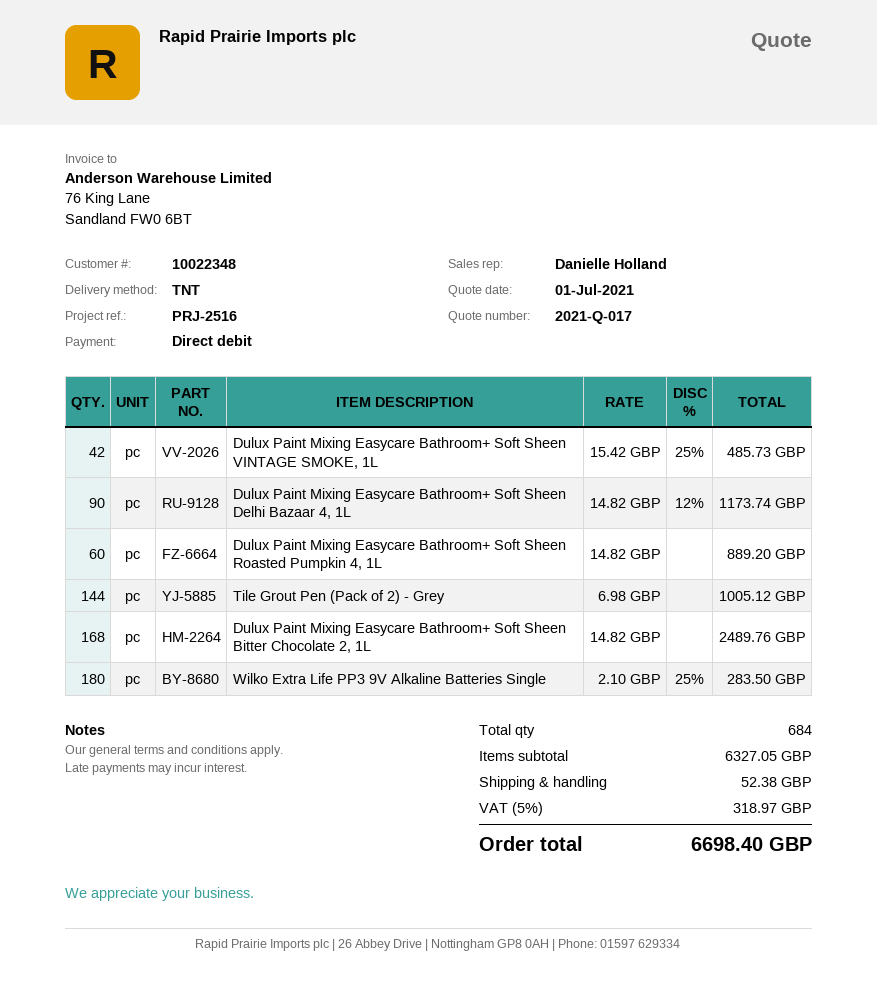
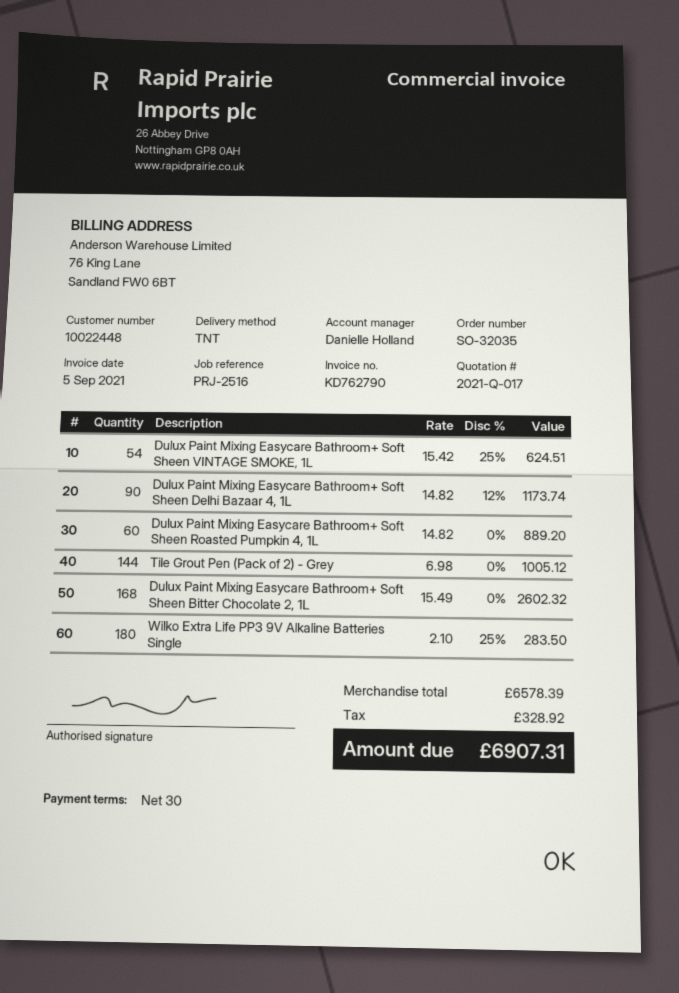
customer number: 10022348 -> 10022448
Dulux Paint Mixing Easycare Bathroom+ Soft Sheen VINTAGE SMOKE, 1L: 42 x 15.42 - 25% = 485.73 -> 54 x 15.42 - 25% = 624.51
Dulux Paint Mixing Easycare Bathroom+ Soft Sheen Bitter Chocolate 2, 1L: 168 x 14.82 = 2489.76 -> 168 x 15.49 = 2602.32
subtotal: 6327.05 -> 6578.39
shipping: 52.38 -> none
tax: 318.97 -> 328.92
total: 6698.40 -> 6907.31

